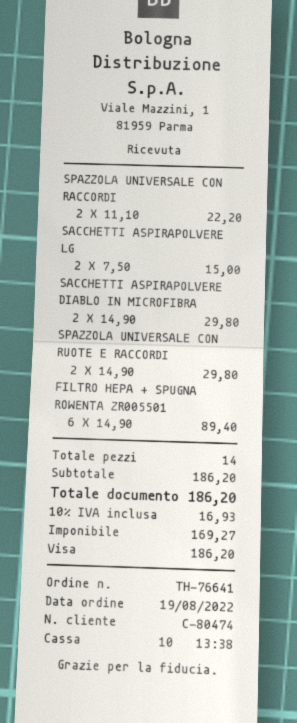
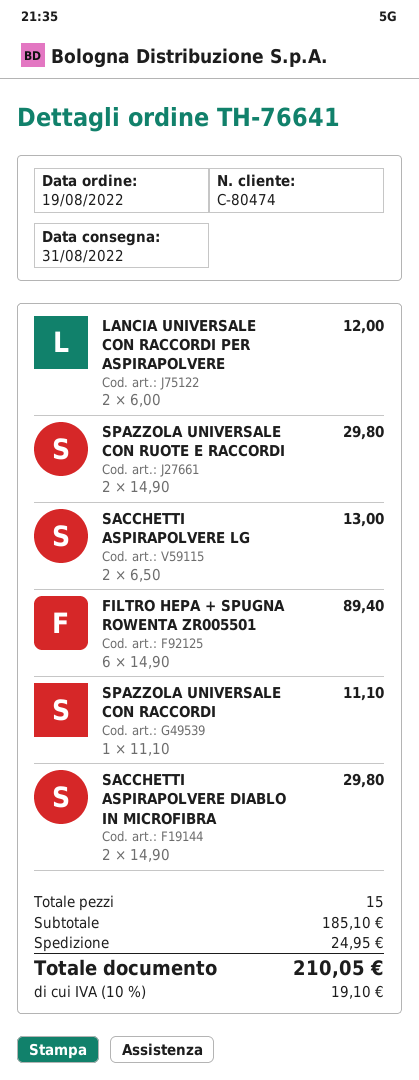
SPAZZOLA UNIVERSALE CON RACCORDI: 2 x 11.10 = 22.20 -> 1 x 11.10 = 11.10
SACCHETTI ASPIRAPOLVERE LG: 2 x 7.50 = 15.00 -> 2 x 6.50 = 13.00
LANCIA UNIVERSALE CON RACCORDI PER ASPIRAPOLVERE: none -> 2 x 6.00 = 12.00
total quantity: 14 -> 15
subtotal: 186.20 -> 185.10
shipping: none -> 24.95
tax: 10% = 16.93 -> 10% = 19.10
total: 186.20 -> 210.05

